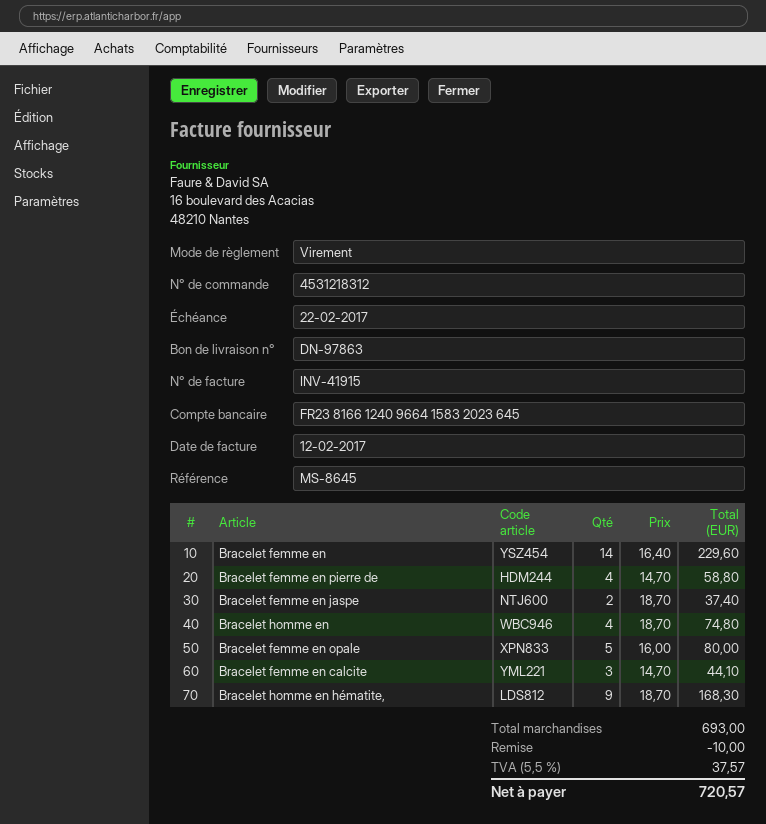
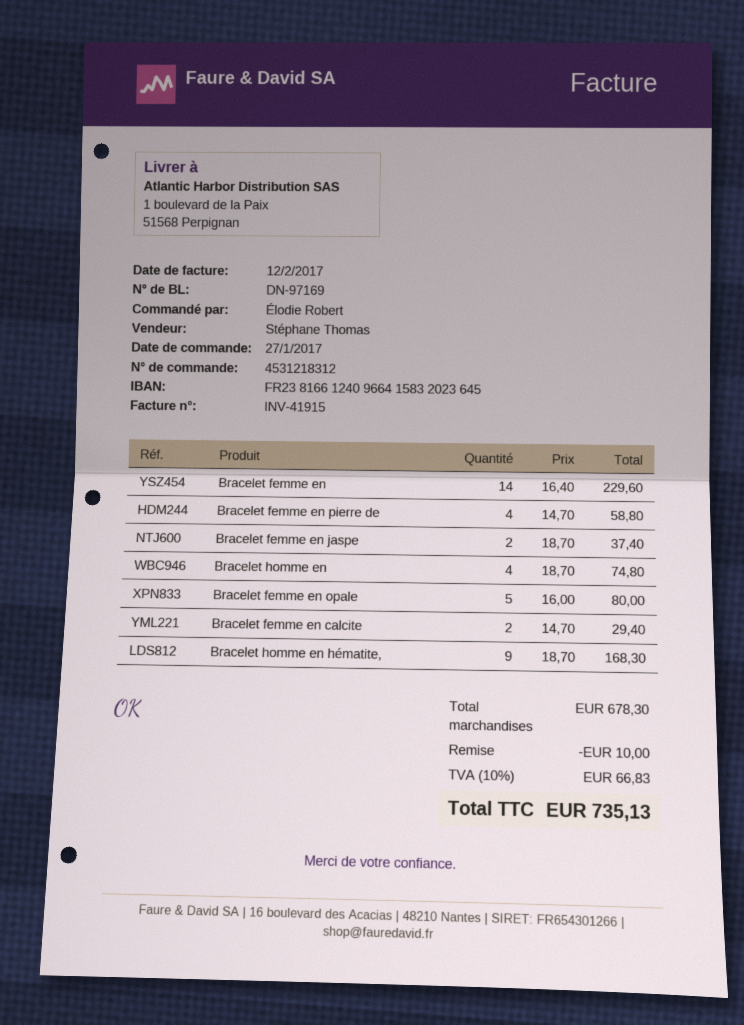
delivery note number: DN-97863 -> DN-97169
Bracelet femme en calcite: 3 x 14.70 = 44.10 -> 2 x 14.70 = 29.40
subtotal: 693.00 -> 678.30
tax: 5.5% = 37.57 -> 10% = 66.83
total: 720.57 -> 735.13

